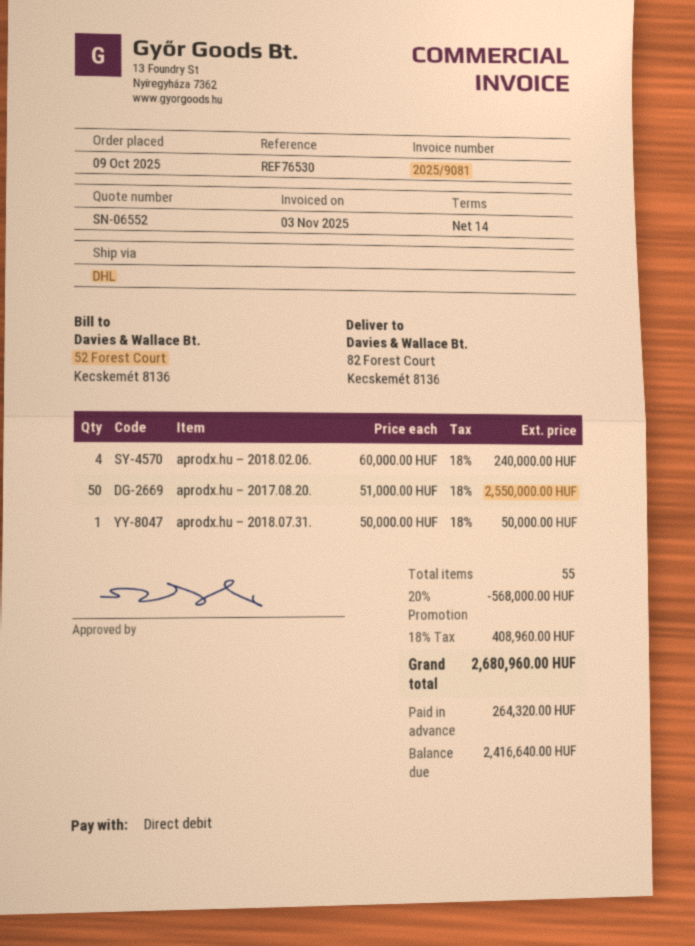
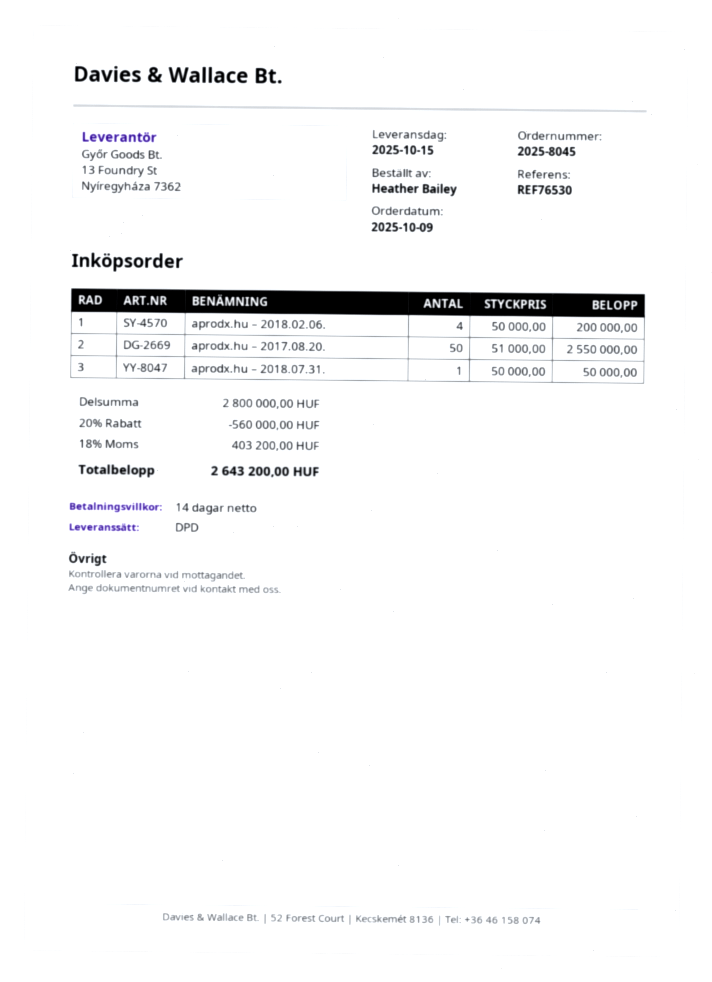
shipping method: DHL -> DPD
aprodx.hu – 2018.02.06.: 4 x 60000.00 = 240000.00 -> 4 x 50000.00 = 200000.00
discount: 20% = 568000.00 -> 20% = 560000.00
tax: 18% = 408960.00 -> 18% = 403200.00
total: 2680960.00 -> 2643200.00

